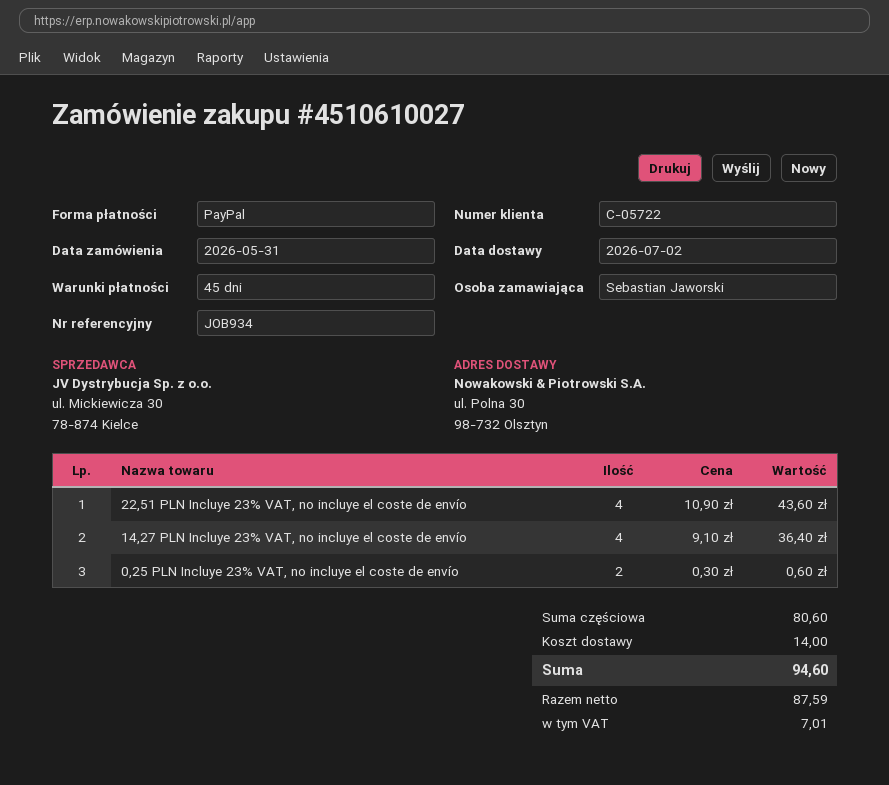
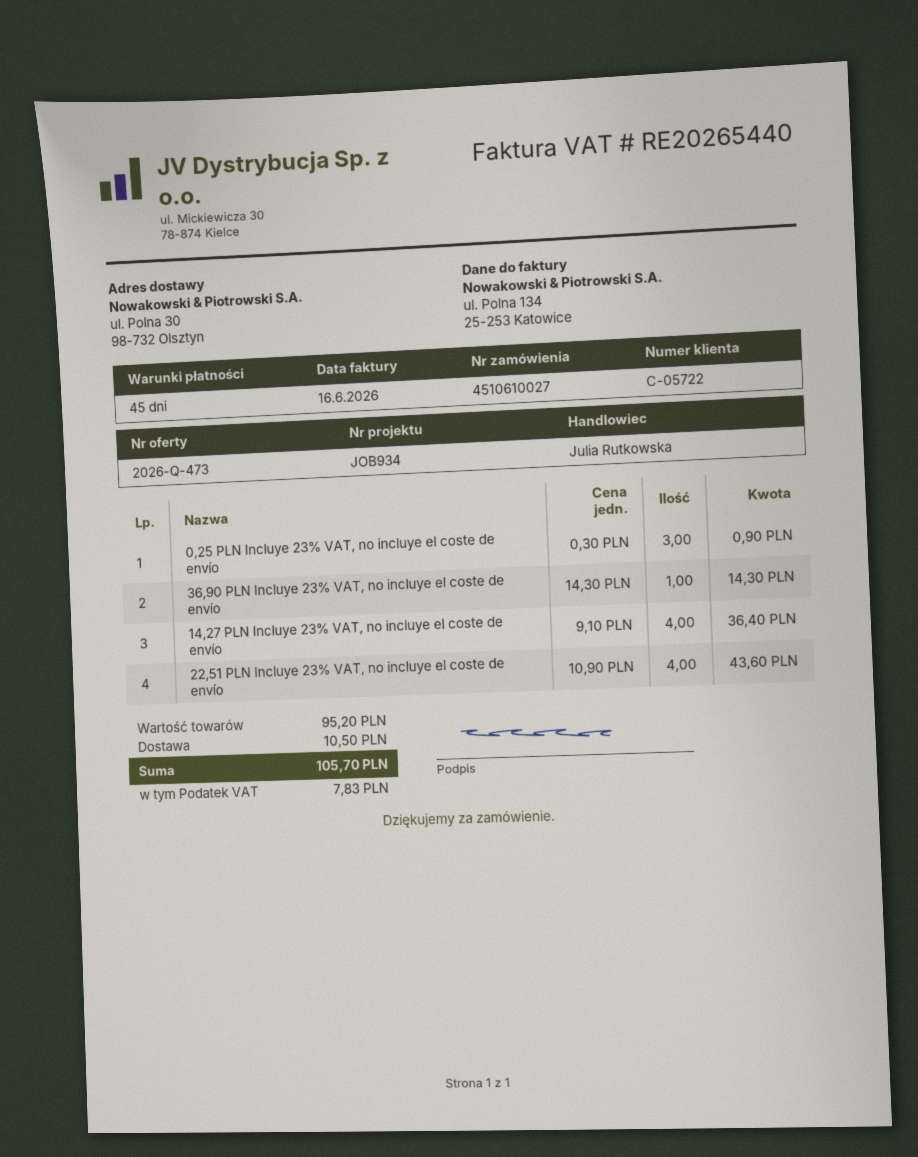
0,25 PLN Incluye 23% VAT, no incluye el coste de envío: 2 x 0.30 = 0.60 -> 3 x 0.30 = 0.90
36,90 PLN Incluye 23% VAT, no incluye el coste de envío: none -> 1 x 14.30 = 14.30
subtotal: 80.60 -> 95.20
shipping: 14.00 -> 10.50
tax: 7.01 -> 7.83
total: 94.60 -> 105.70

